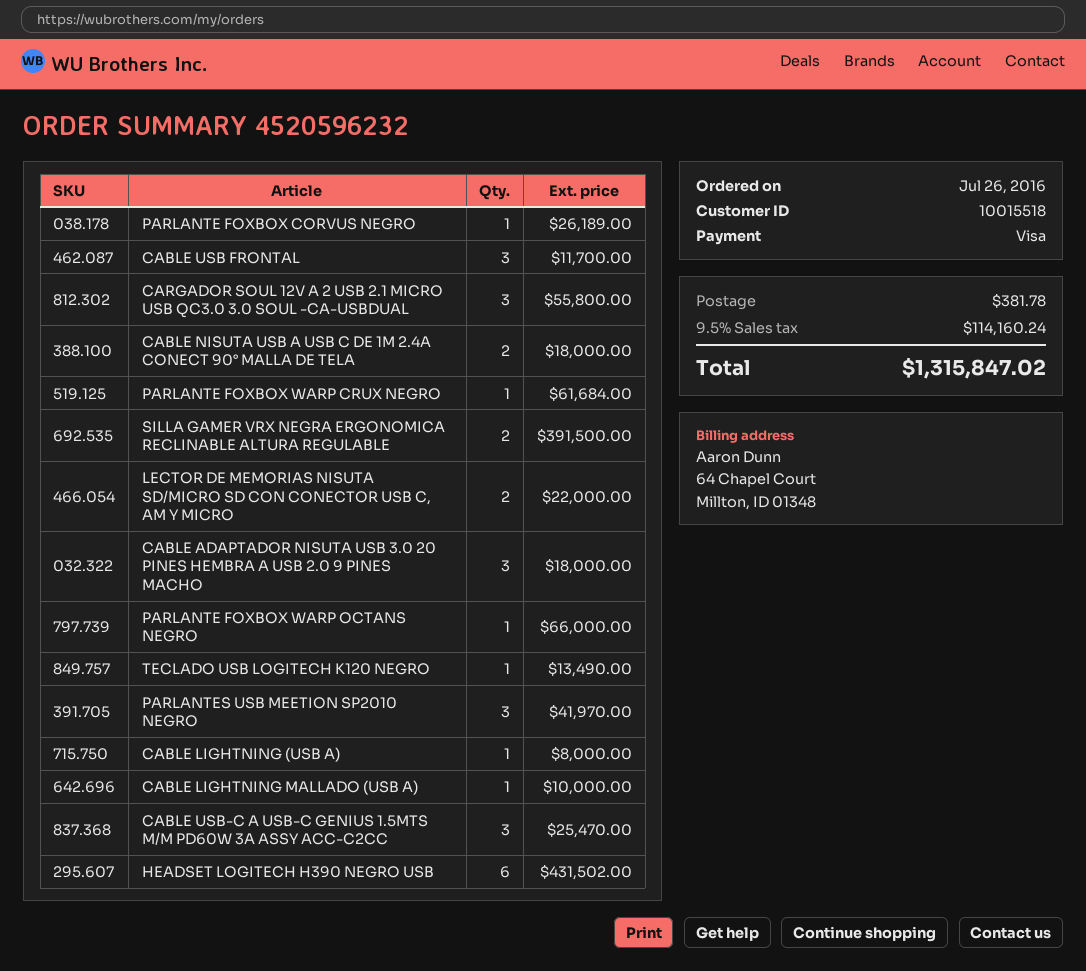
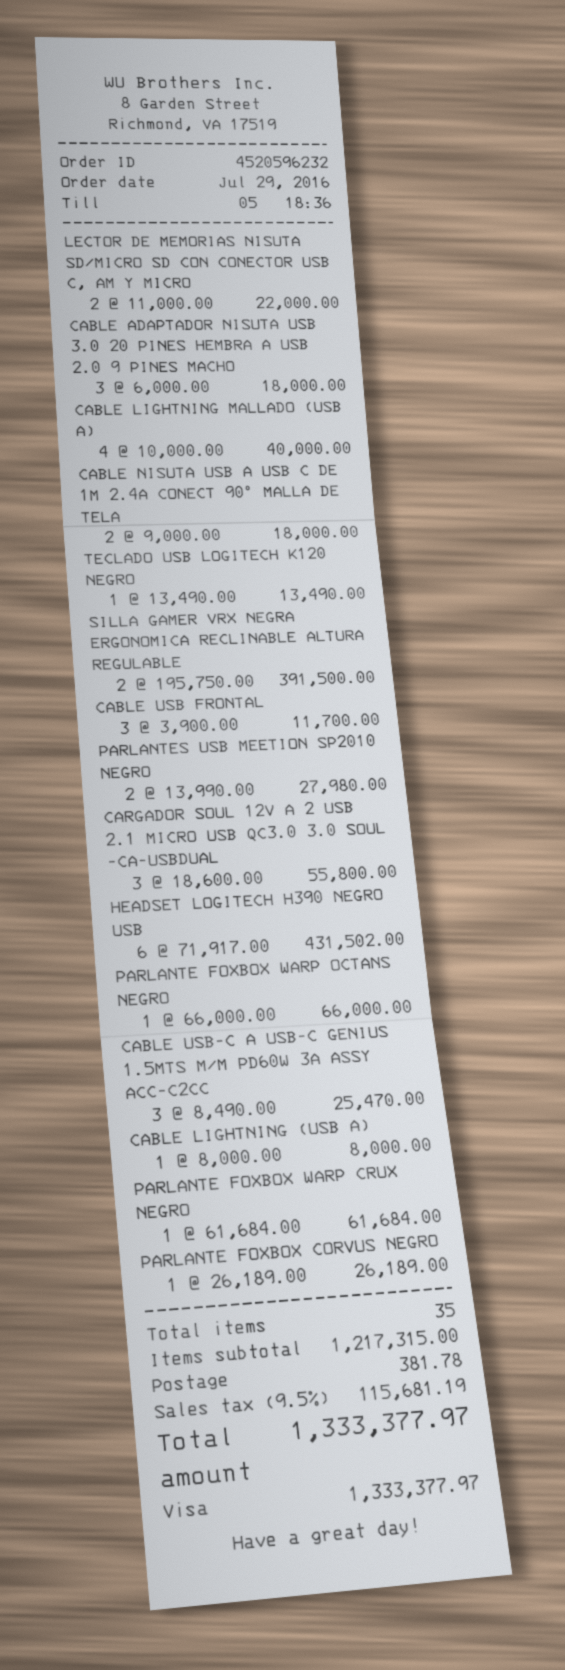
order date: 2016-07-26 -> 2016-07-29
PARLANTES USB MEETION SP2010 NEGRO: 3 for 41970.00 -> 2 for 27980.00
CABLE LIGHTNING MALLADO (USB A): 1 for 10000.00 -> 4 for 40000.00
tax: 9.5% = 114160.24 -> 9.5% = 115681.19
total: 1315847.02 -> 1333377.97

